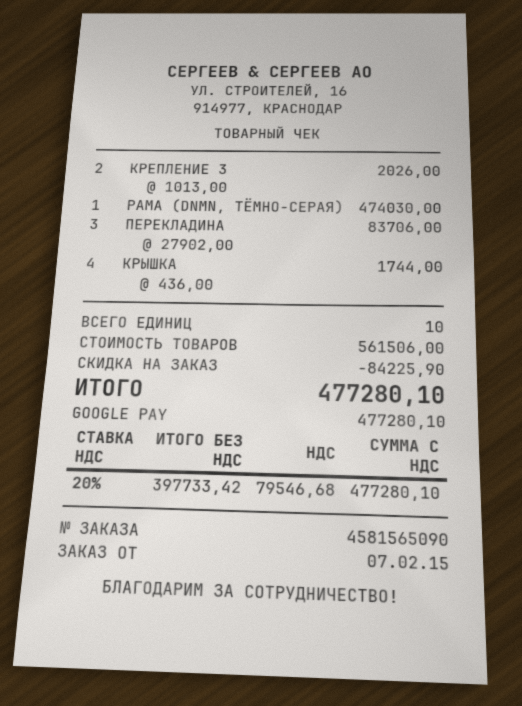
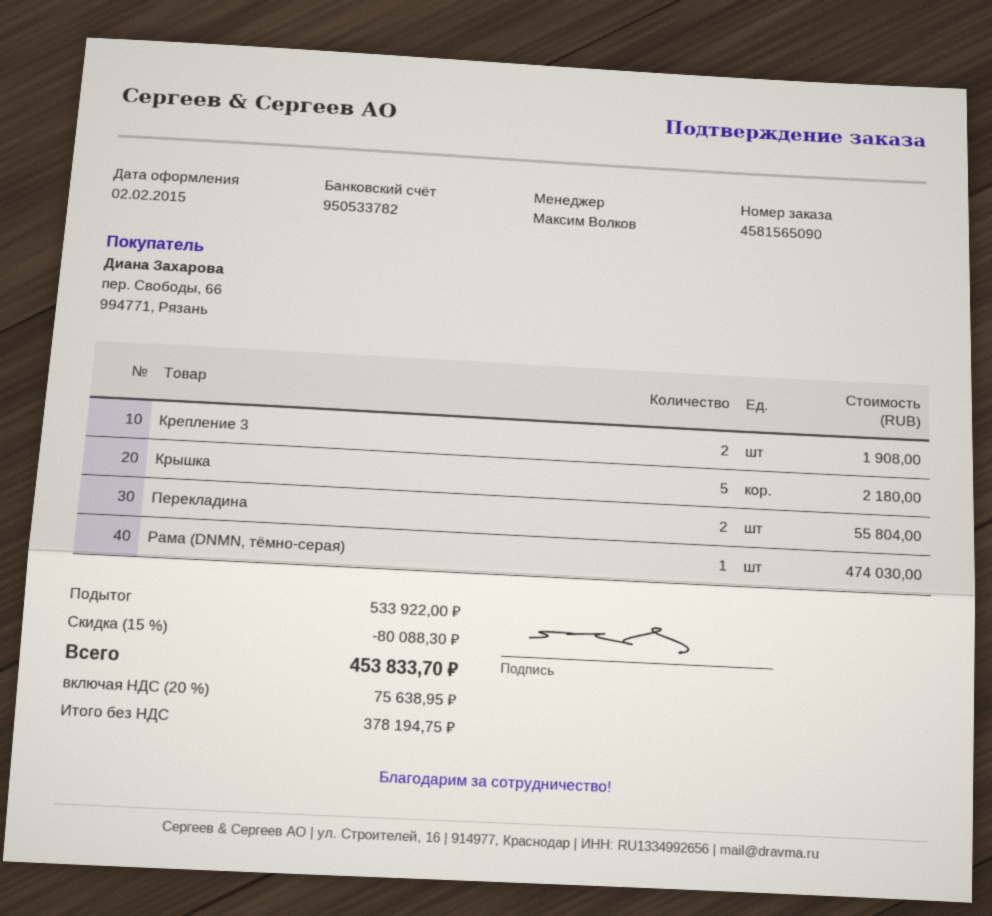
order date: 2015-02-07 -> 2015-02-02
КРЕПЛЕНИЕ 3: 2 for 2026.00 -> 2 for 1908.00
ПЕРЕКЛАДИНА: 3 for 83706.00 -> 2 for 55804.00
КРЫШКА: 4 for 1744.00 -> 5 for 2180.00
subtotal: 561506.00 -> 533922.00
discount: 84225.90 -> 80088.30
net: 397733.42 -> 378194.75
tax: 20% = 79546.68 -> 20% = 75638.95
total: 477280.10 -> 453833.70

